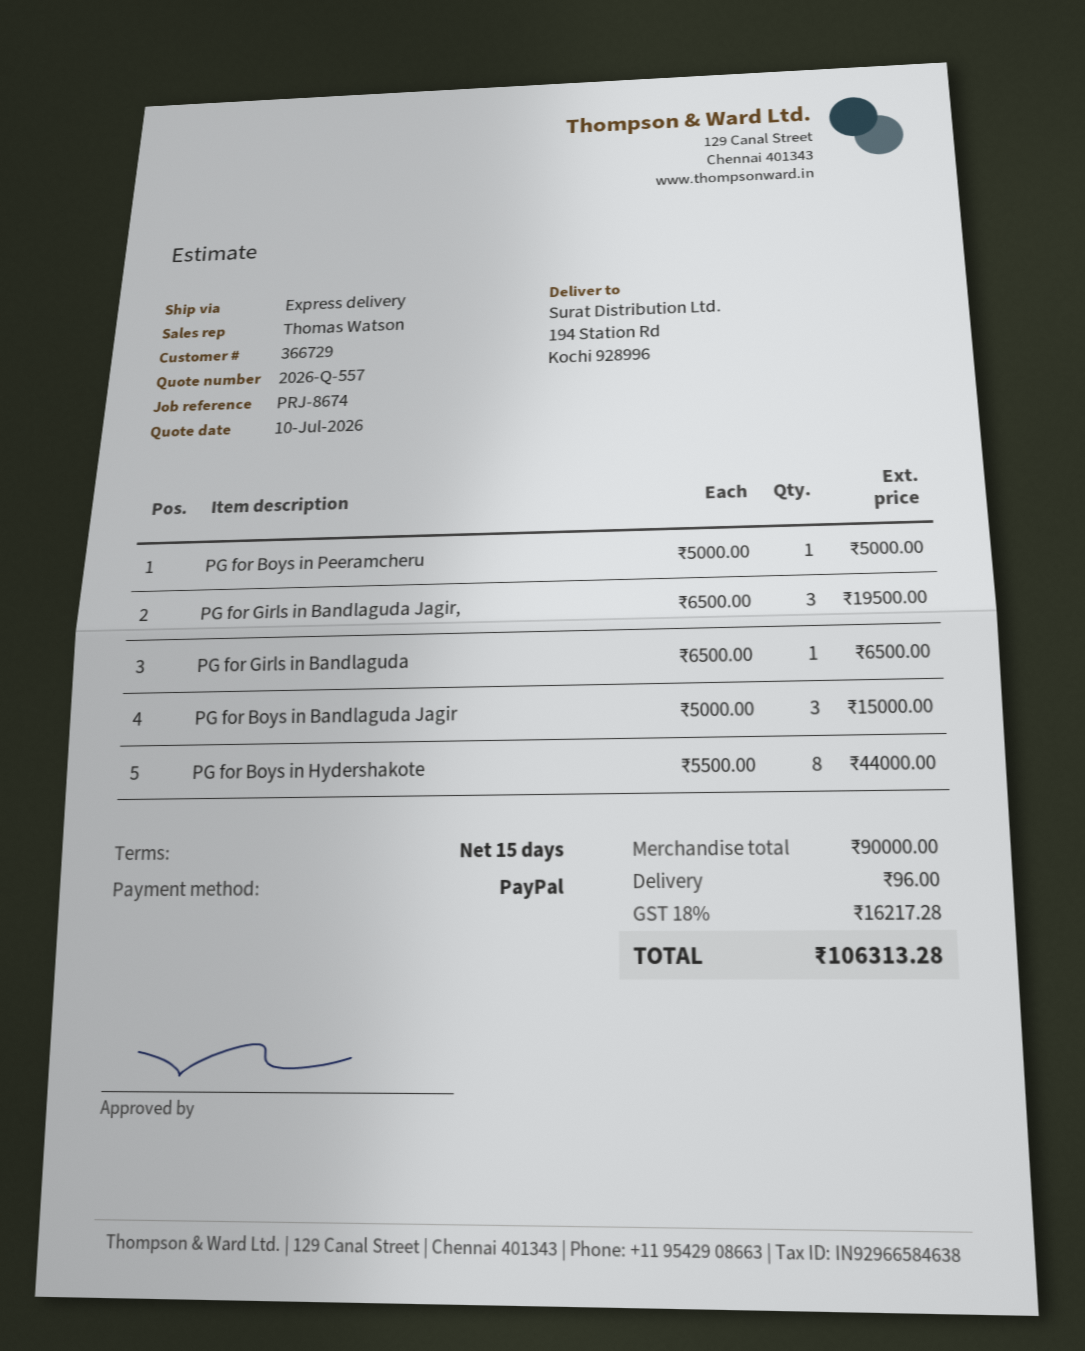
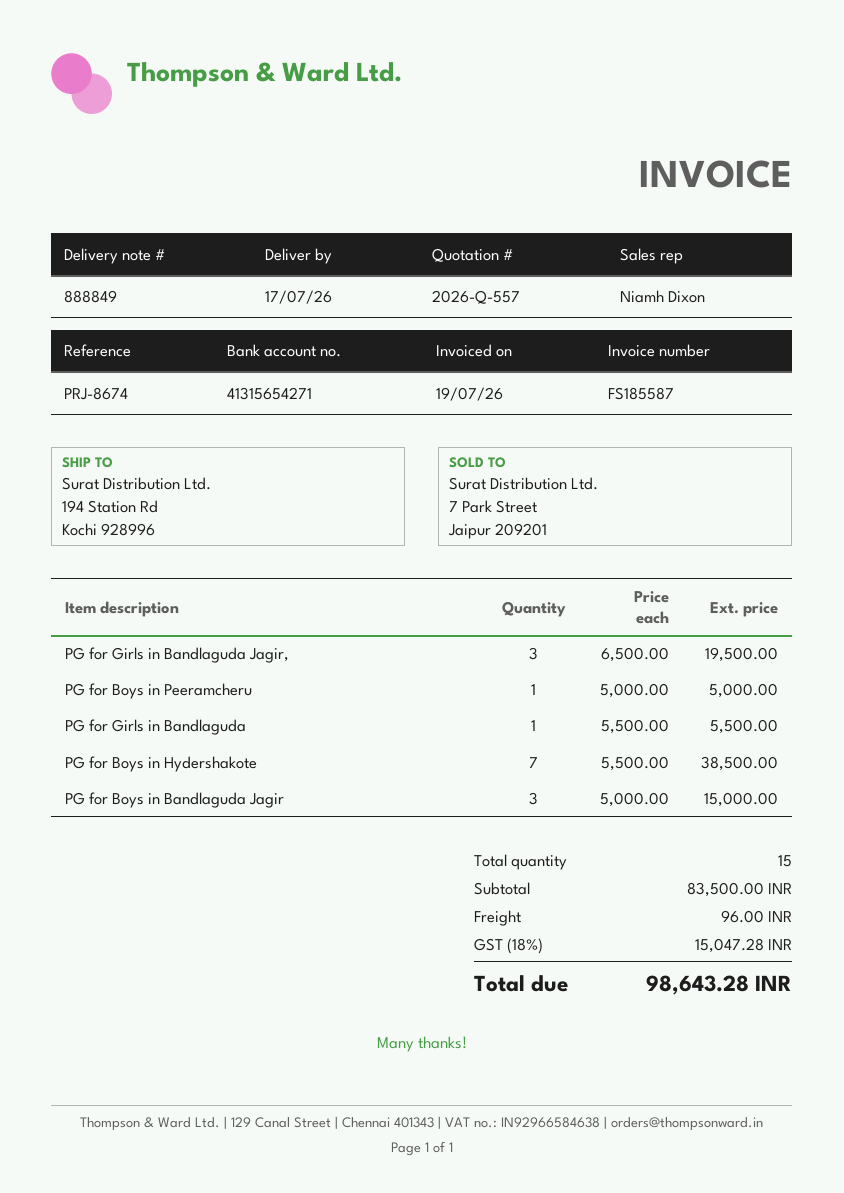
sales rep: Thomas Watson -> Niamh Dixon
PG for Girls in Bandlaguda: 1 x 6500.00 = 6500.00 -> 1 x 5500.00 = 5500.00
PG for Boys in Hydershakote: 8 x 5500.00 = 44000.00 -> 7 x 5500.00 = 38500.00
subtotal: 90000.00 -> 83500.00
tax: 18% = 16217.28 -> 18% = 15047.28
total: 106313.28 -> 98643.28

